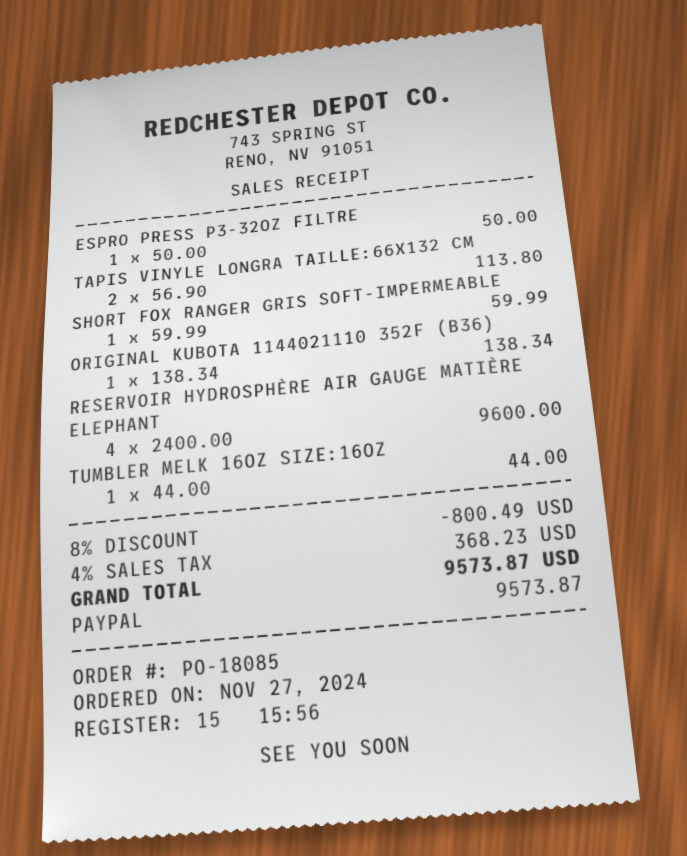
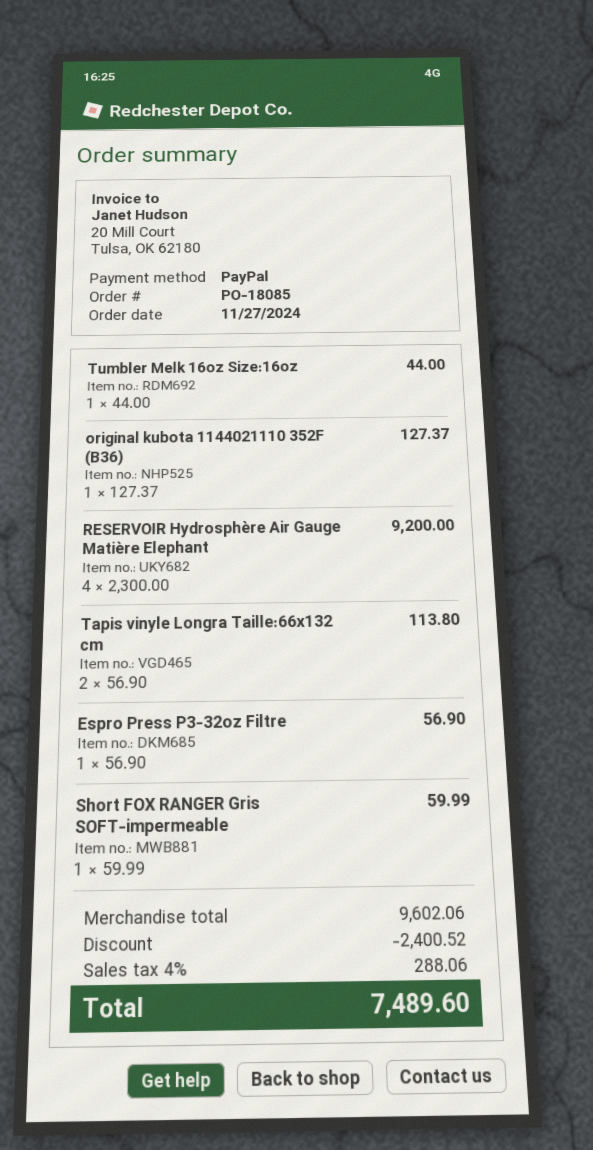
ESPRO PRESS P3-32OZ FILTRE: 1 x 50.00 = 50.00 -> 1 x 56.90 = 56.90
ORIGINAL KUBOTA 1144021110 352F (B36): 1 x 138.34 = 138.34 -> 1 x 127.37 = 127.37
RESERVOIR HYDROSPHÈRE AIR GAUGE MATIÈRE ELEPHANT: 4 x 2400.00 = 9600.00 -> 4 x 2300.00 = 9200.00
discount: 800.49 -> 2400.52
tax: 4% = 368.23 -> 4% = 288.06
total: 9573.87 -> 7489.60

